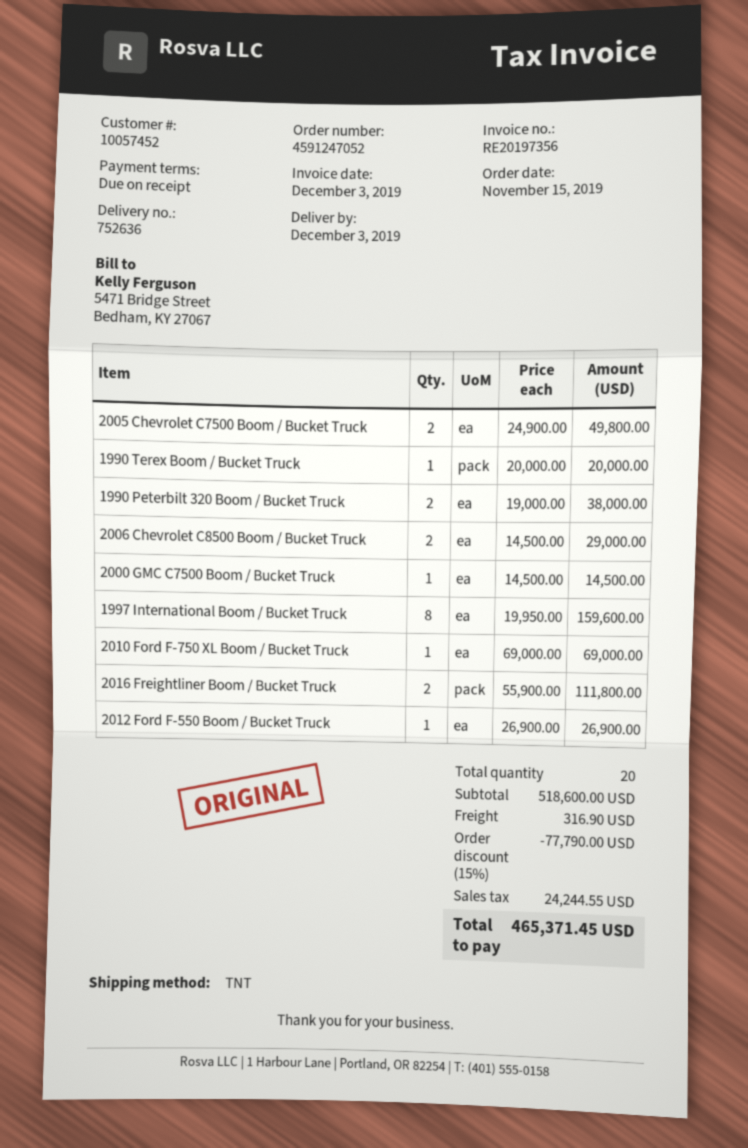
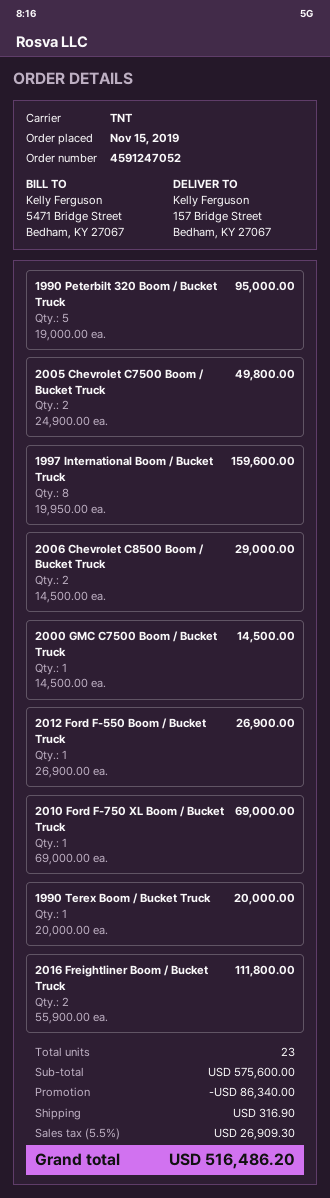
1990 Peterbilt 320 Boom / Bucket Truck: 2 x 19000.00 = 38000.00 -> 5 x 19000.00 = 95000.00
total quantity: 20 -> 23
subtotal: 518600.00 -> 575600.00
discount: 77790.00 -> 86340.00
tax: 24244.55 -> 26909.30
total: 465371.45 -> 516486.20

